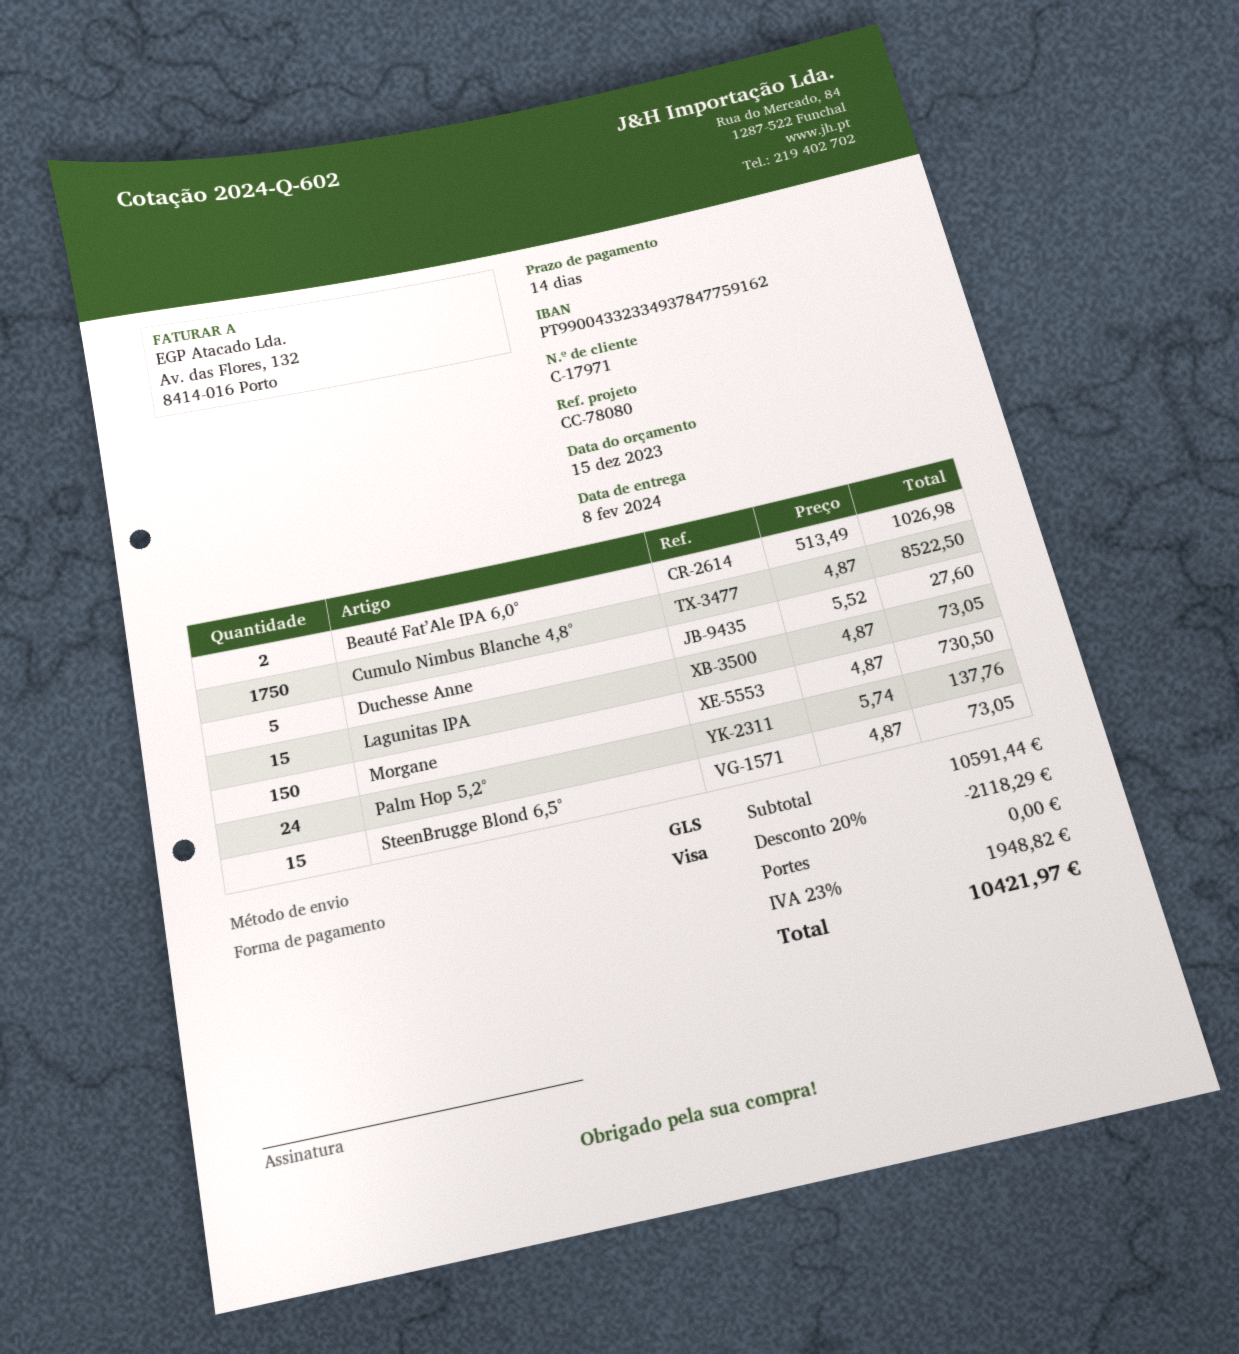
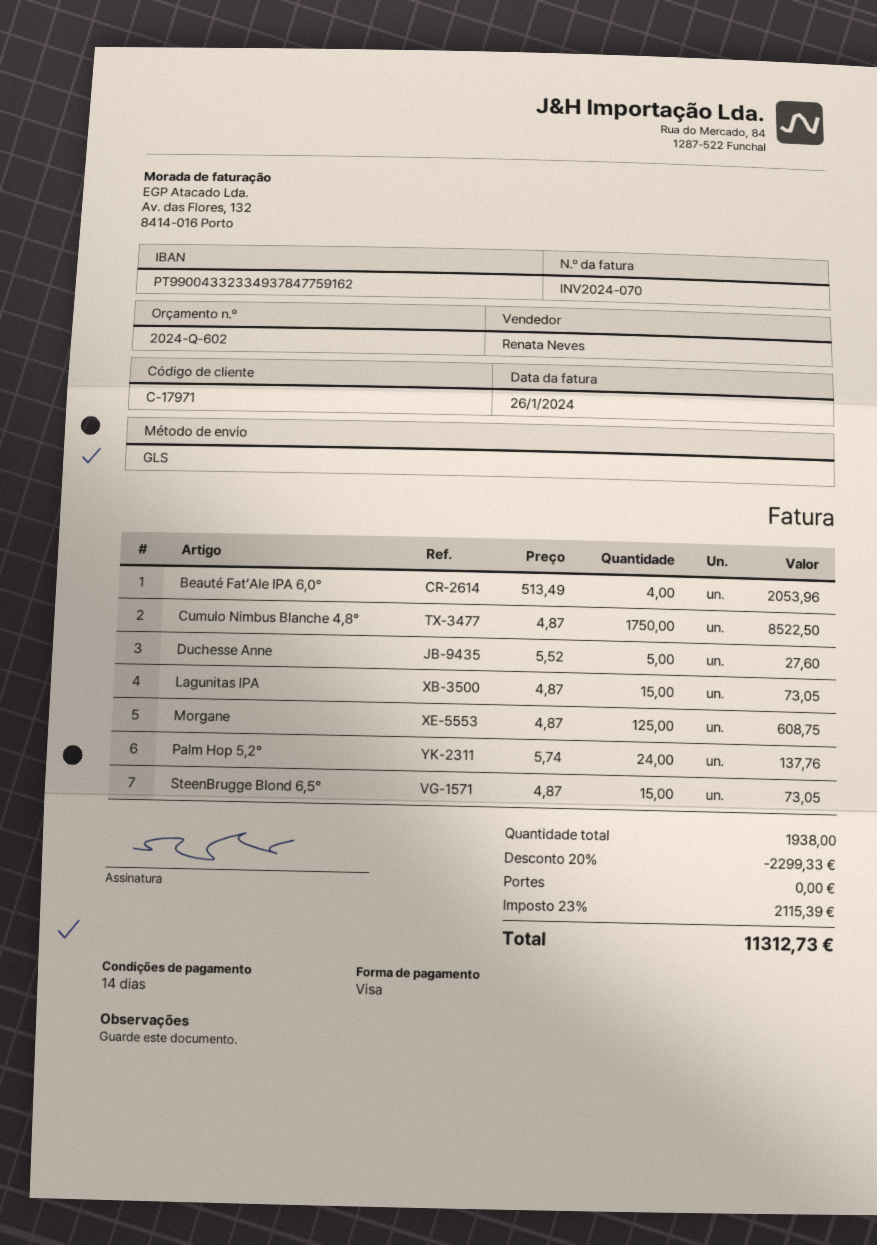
Beauté Fat’Ale IPA 6,0°: 2 x 513.49 = 1026.98 -> 4 x 513.49 = 2053.96
Morgane: 150 x 4.87 = 730.50 -> 125 x 4.87 = 608.75
discount: 20% = 2118.29 -> 20% = 2299.33
tax: 23% = 1948.82 -> 23% = 2115.39
total: 10421.97 -> 11312.73

